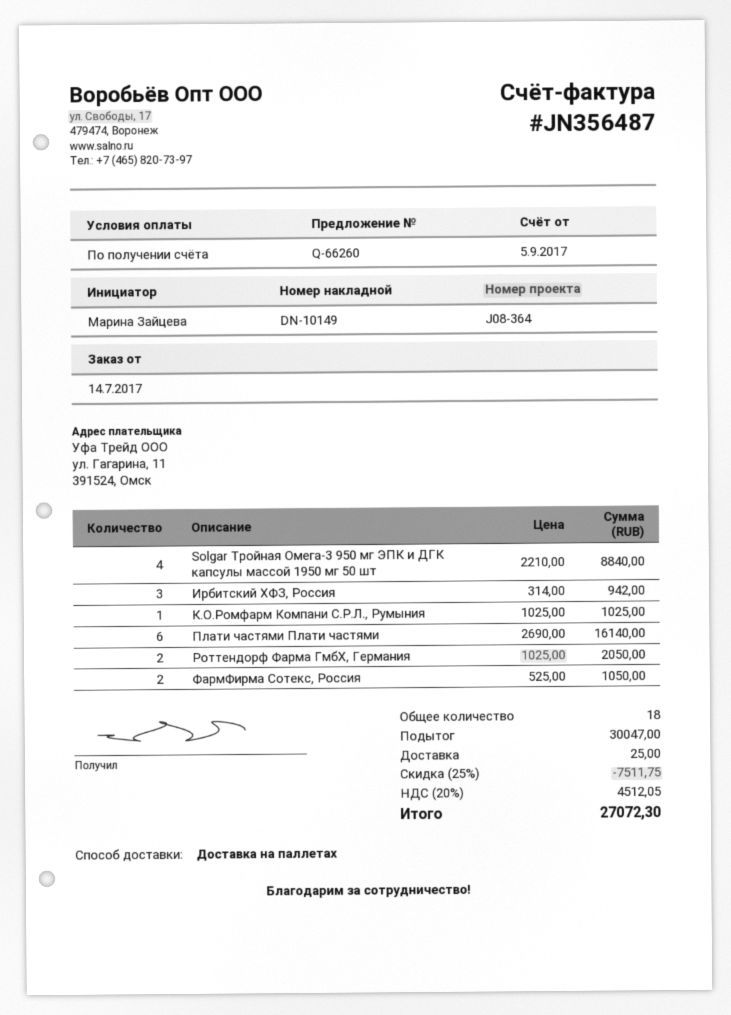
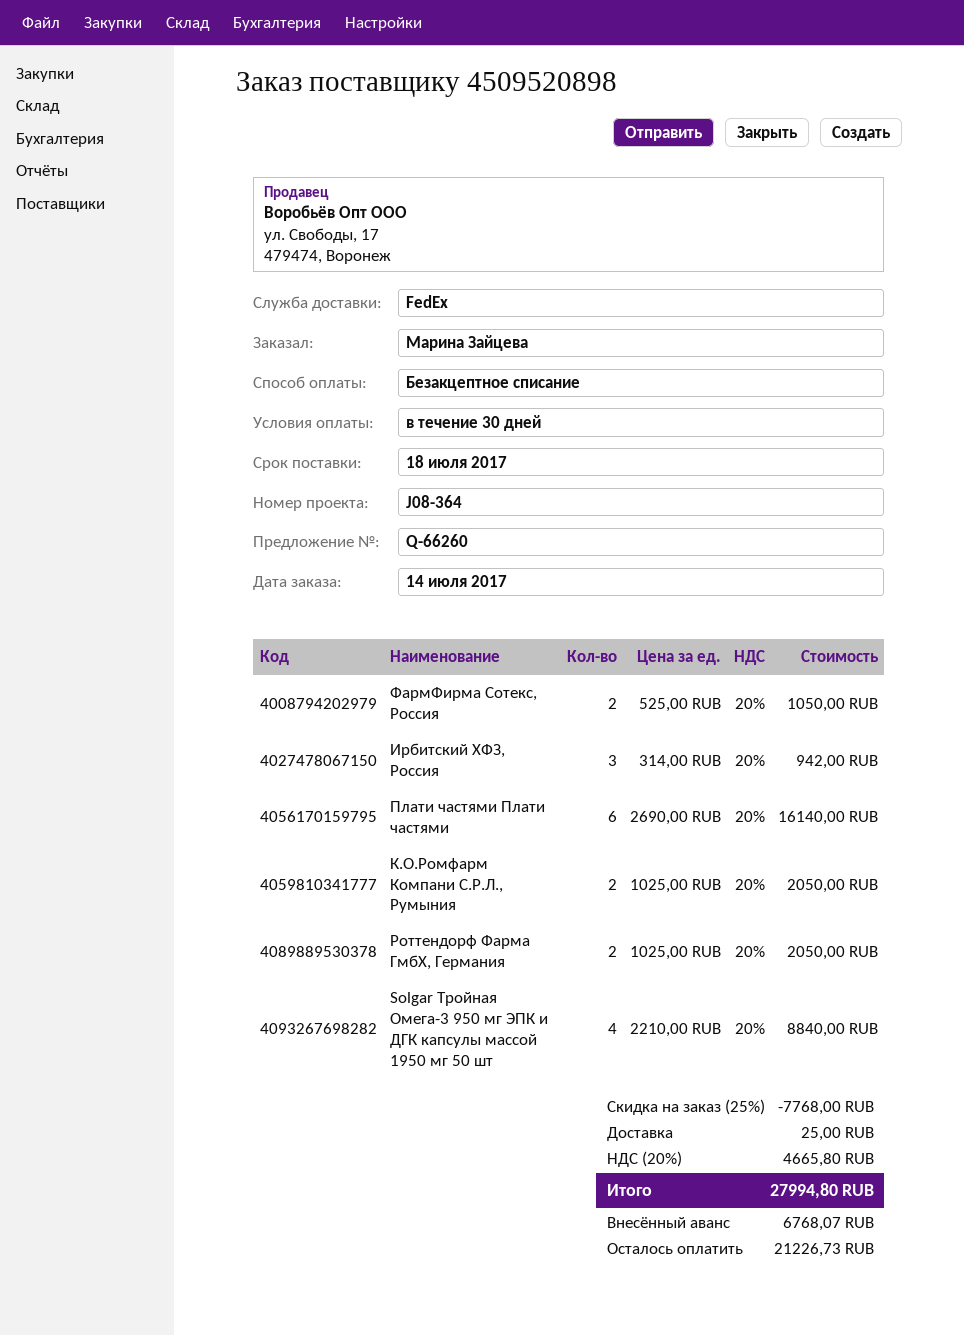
payment terms: on receipt -> 30 days
shipping method: pallet freight -> FedEx
К.О.Ромфарм Компани С.Р.Л., Румыния: 1 x 1025.00 = 1025.00 -> 2 x 1025.00 = 2050.00
discount: 25% = 7511.75 -> 25% = 7768.00
tax: 20% = 4512.05 -> 20% = 4665.80
total: 27072.30 -> 27994.80

